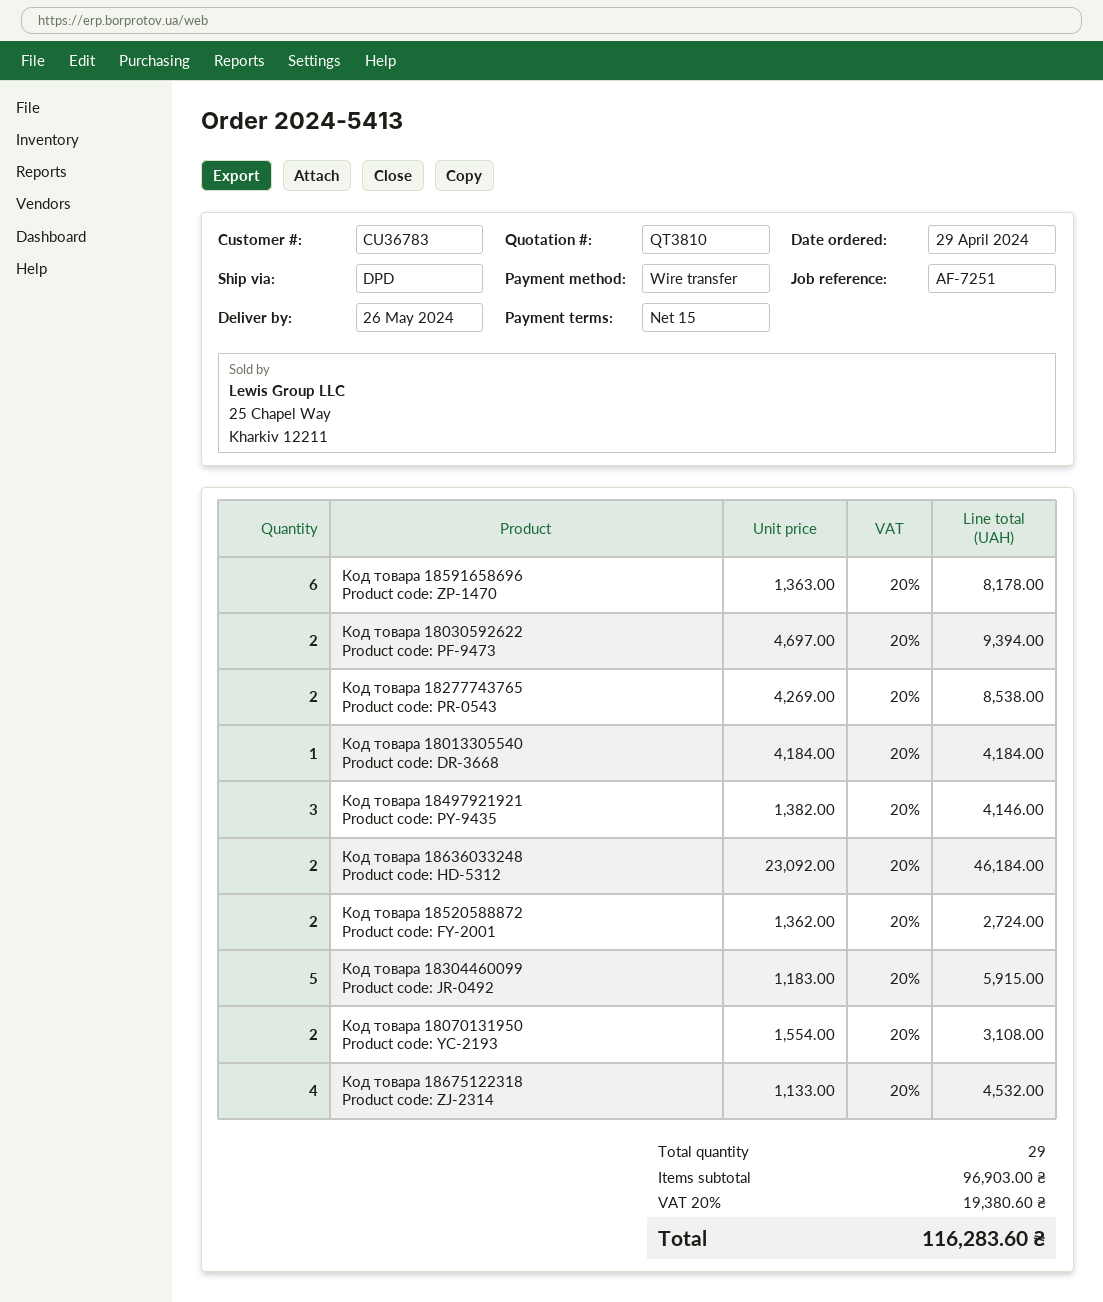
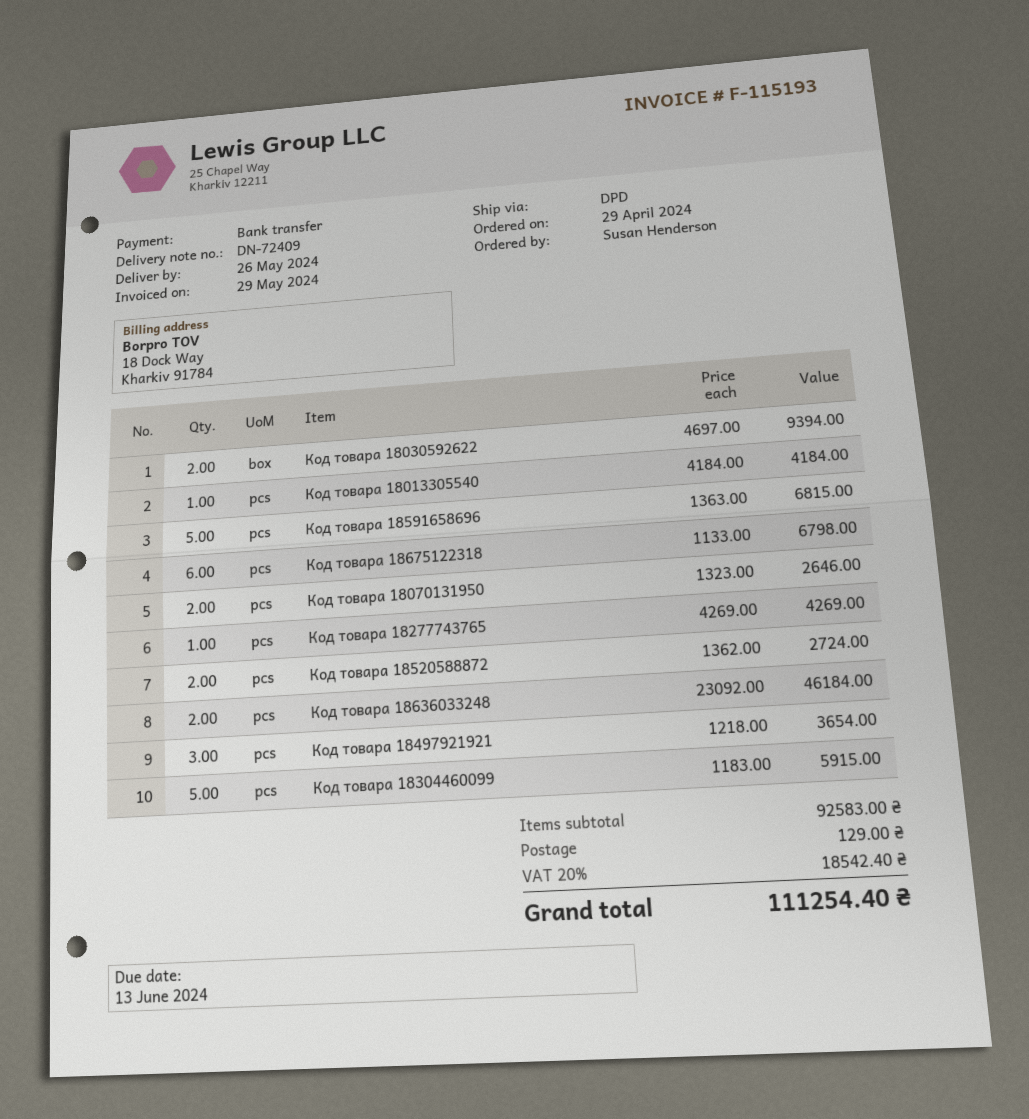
Код товара 18591658696: 6 x 1363.00 = 8178.00 -> 5 x 1363.00 = 6815.00
Код товара 18277743765: 2 x 4269.00 = 8538.00 -> 1 x 4269.00 = 4269.00
Код товара 18497921921: 3 x 1382.00 = 4146.00 -> 3 x 1218.00 = 3654.00
Код товара 18070131950: 2 x 1554.00 = 3108.00 -> 2 x 1323.00 = 2646.00
Код товара 18675122318: 4 x 1133.00 = 4532.00 -> 6 x 1133.00 = 6798.00
subtotal: 96903.00 -> 92583.00
shipping: none -> 129.00
tax: 20% = 19380.60 -> 20% = 18542.40
total: 116283.60 -> 111254.40

